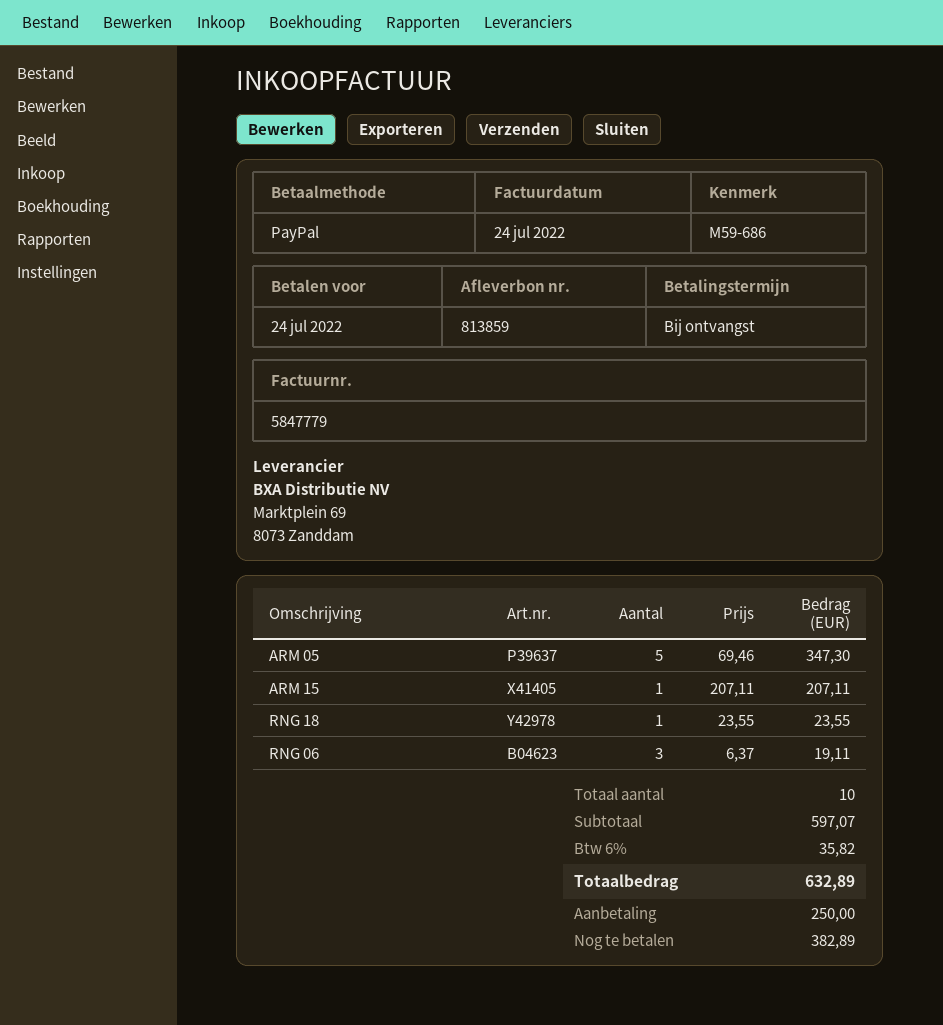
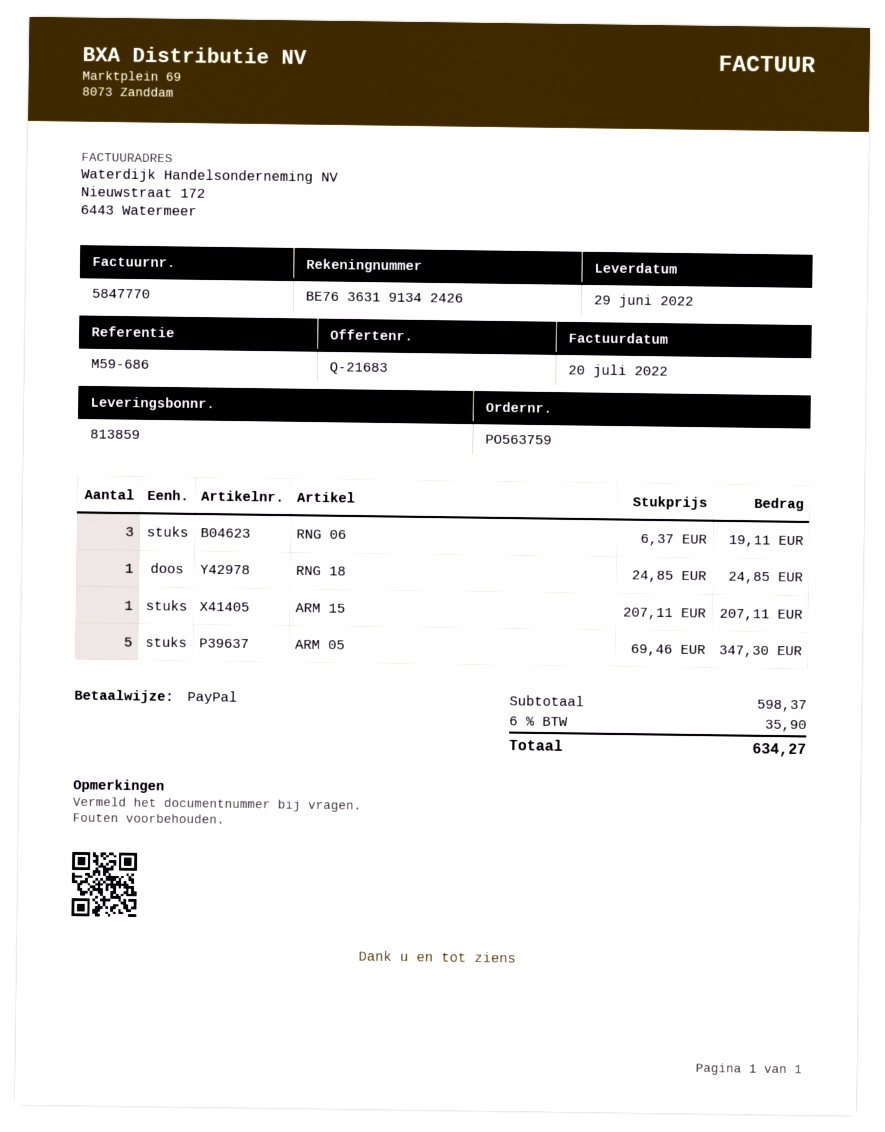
invoice number: 5847779 -> 5847770
invoice date: 2022-07-24 -> 2022-07-20
RNG 18: 1 x 23.55 = 23.55 -> 1 x 24.85 = 24.85
subtotal: 597.07 -> 598.37
tax: 6% = 35.82 -> 6% = 35.90
total: 632.89 -> 634.27

